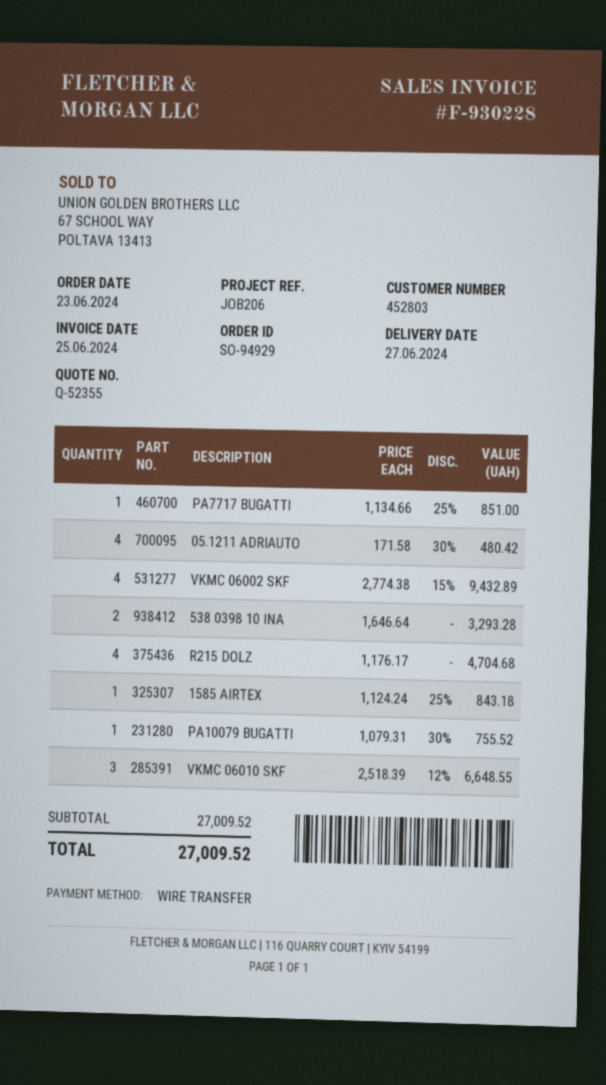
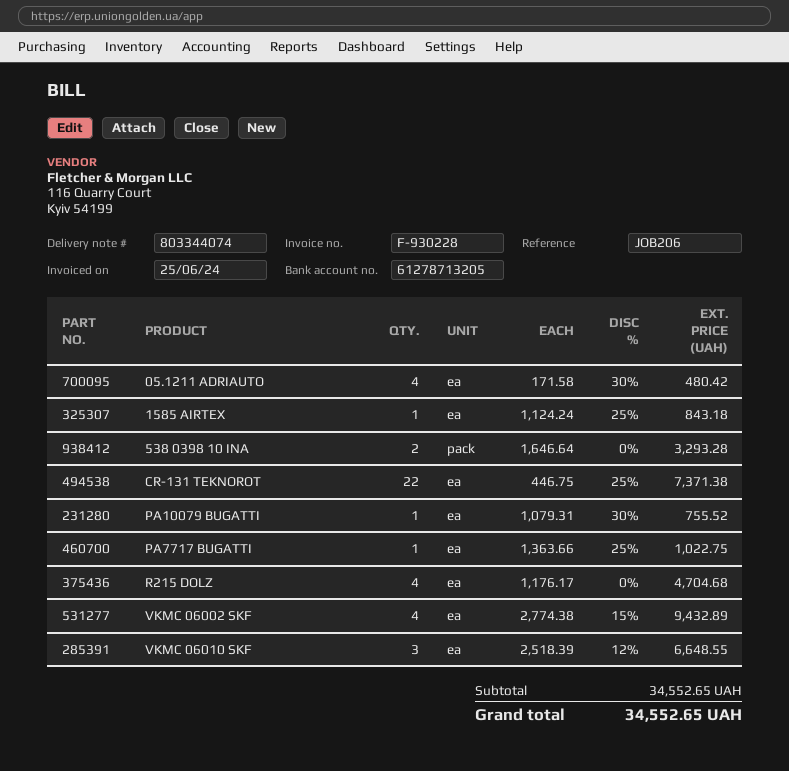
PA7717 BUGATTI: 1 x 1134.66 - 25% = 851.00 -> 1 x 1363.66 - 25% = 1022.75
CR-131 TEKNOROT: none -> 22 x 446.75 - 25% = 7371.38
subtotal: 27009.52 -> 34552.65
total: 27009.52 -> 34552.65

